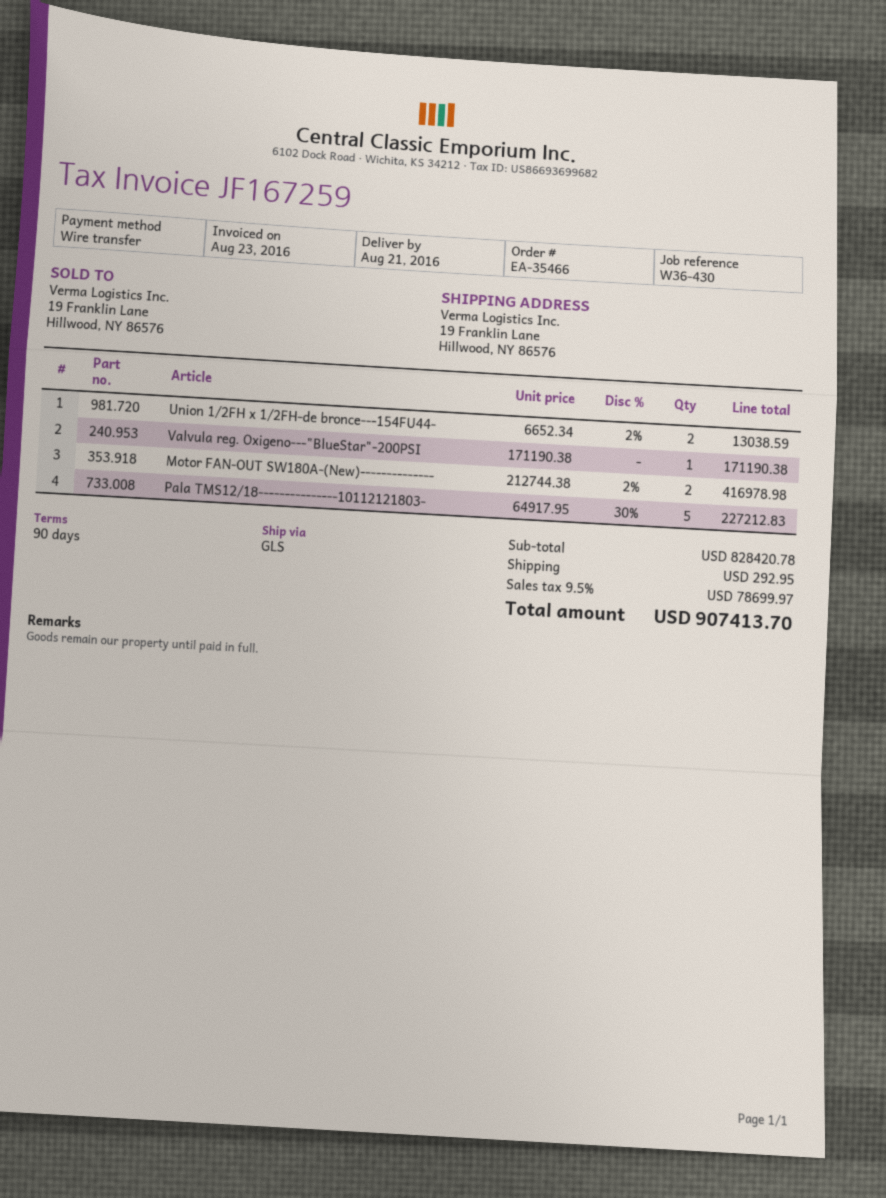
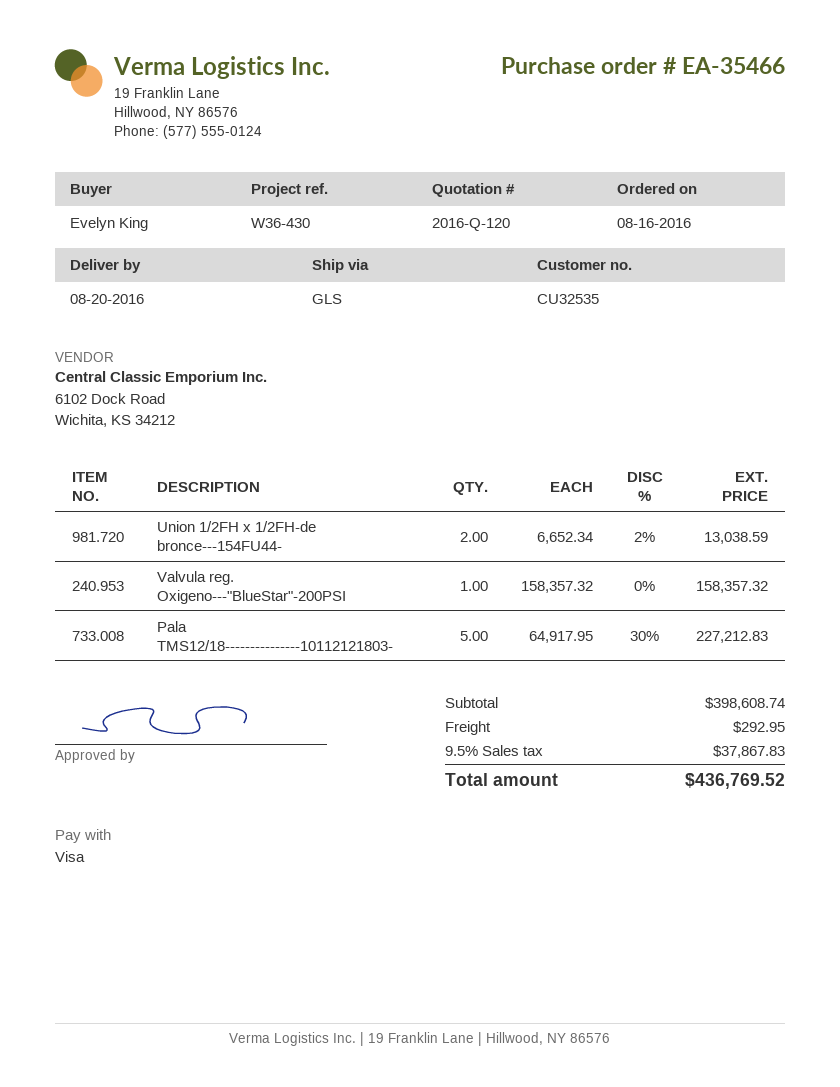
delivery date: 2016-08-21 -> 2016-08-20
payment method: bank transfer -> Visa
Valvula reg. Oxigeno---"BlueStar"-200PSI: 1 x 171190.38 = 171190.38 -> 1 x 158357.32 = 158357.32
Motor FAN-OUT SW180A-(New)--------------: 2 x 212744.38 - 2% = 416978.98 -> none
subtotal: 828420.78 -> 398608.74
tax: 9.5% = 78699.97 -> 9.5% = 37867.83
total: 907413.70 -> 436769.52

